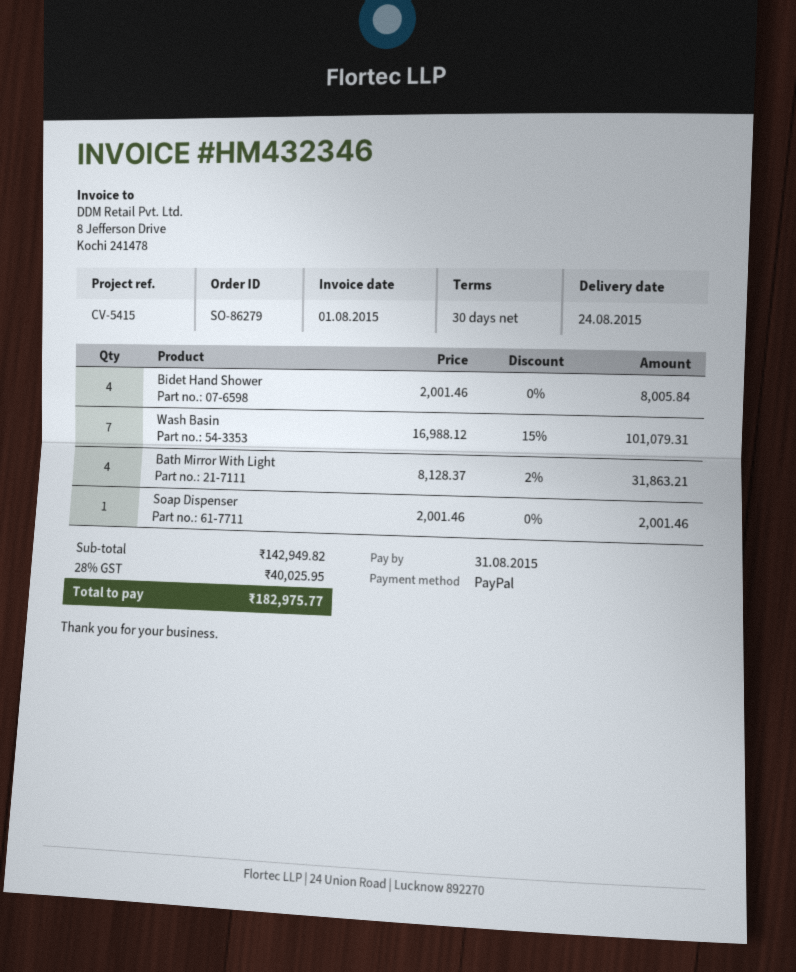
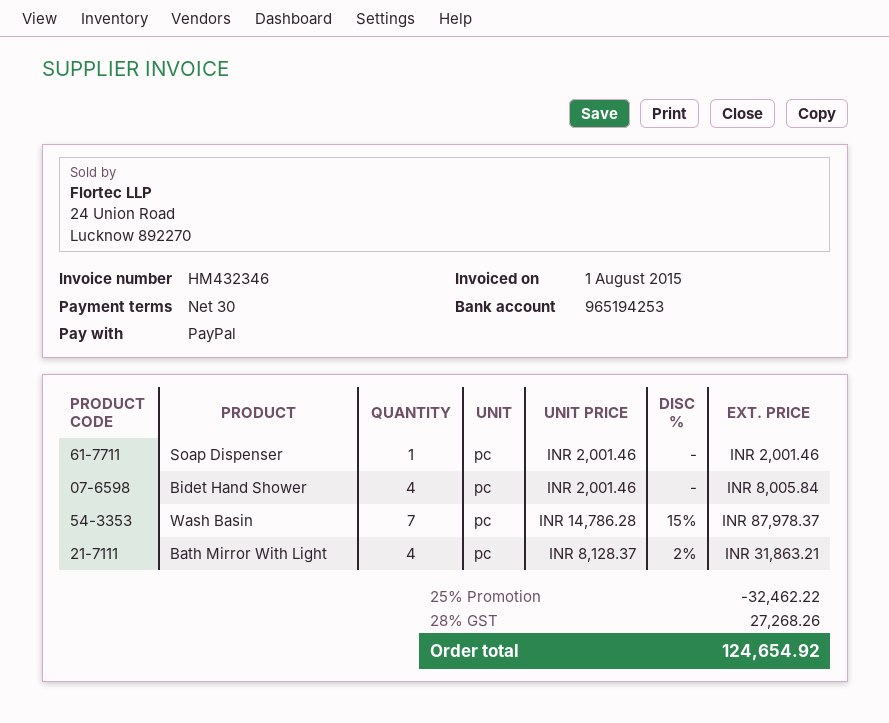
Wash Basin: 7 x 16988.12 - 15% = 101079.31 -> 7 x 14786.28 - 15% = 87978.37
discount: none -> 25% = 32462.22
tax: 28% = 40025.95 -> 28% = 27268.26
total: 182975.77 -> 124654.92

